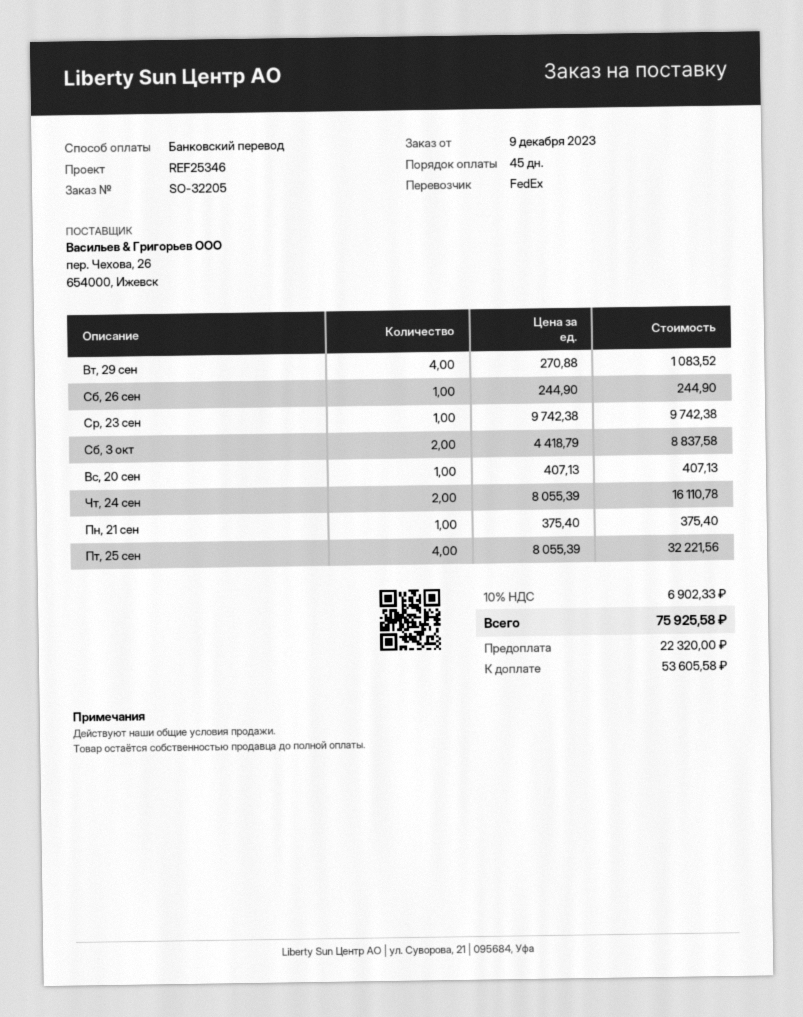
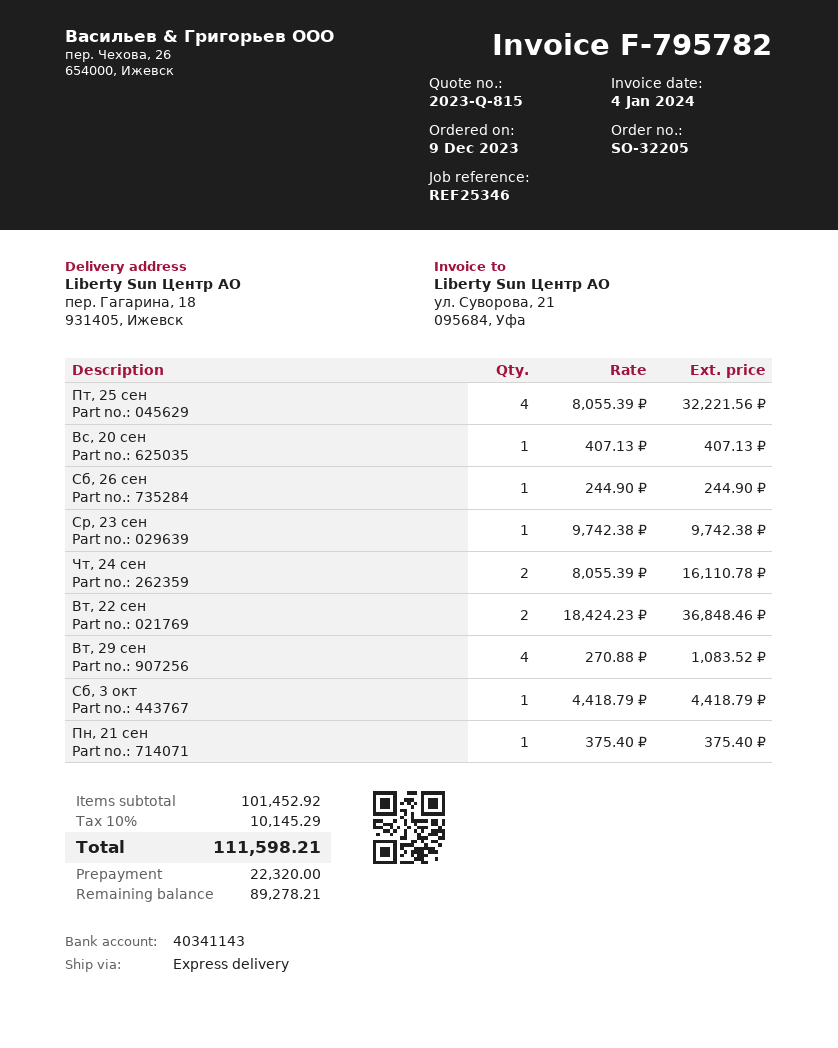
shipping method: FedEx -> express
Сб, 3 окт: 2 x 4418.79 = 8837.58 -> 1 x 4418.79 = 4418.79
Вт, 22 сен: none -> 2 x 18424.23 = 36848.46
tax: 10% = 6902.33 -> 10% = 10145.29
total: 75925.58 -> 111598.21
balance: 53605.58 -> 89278.21

